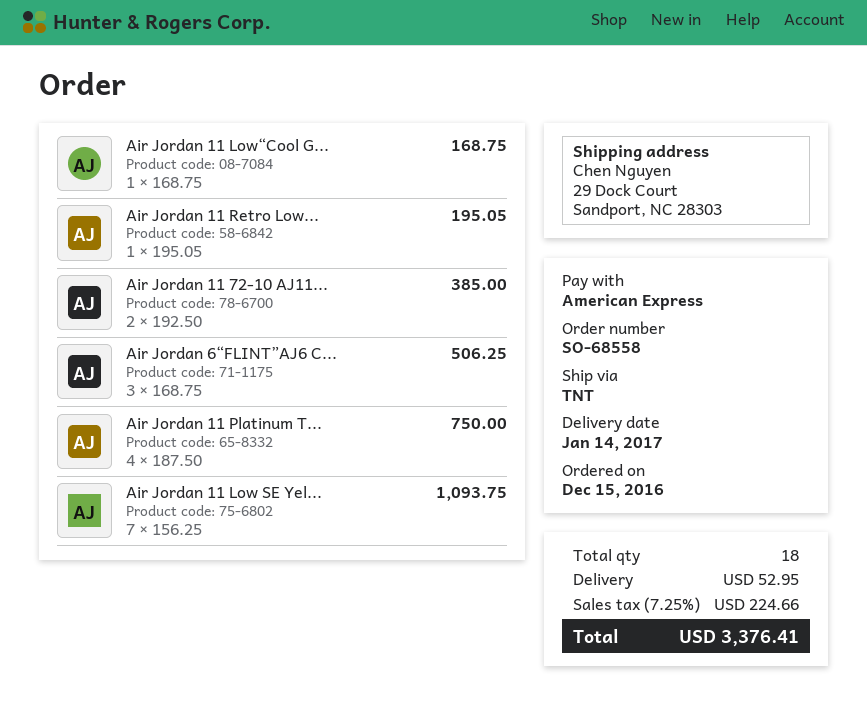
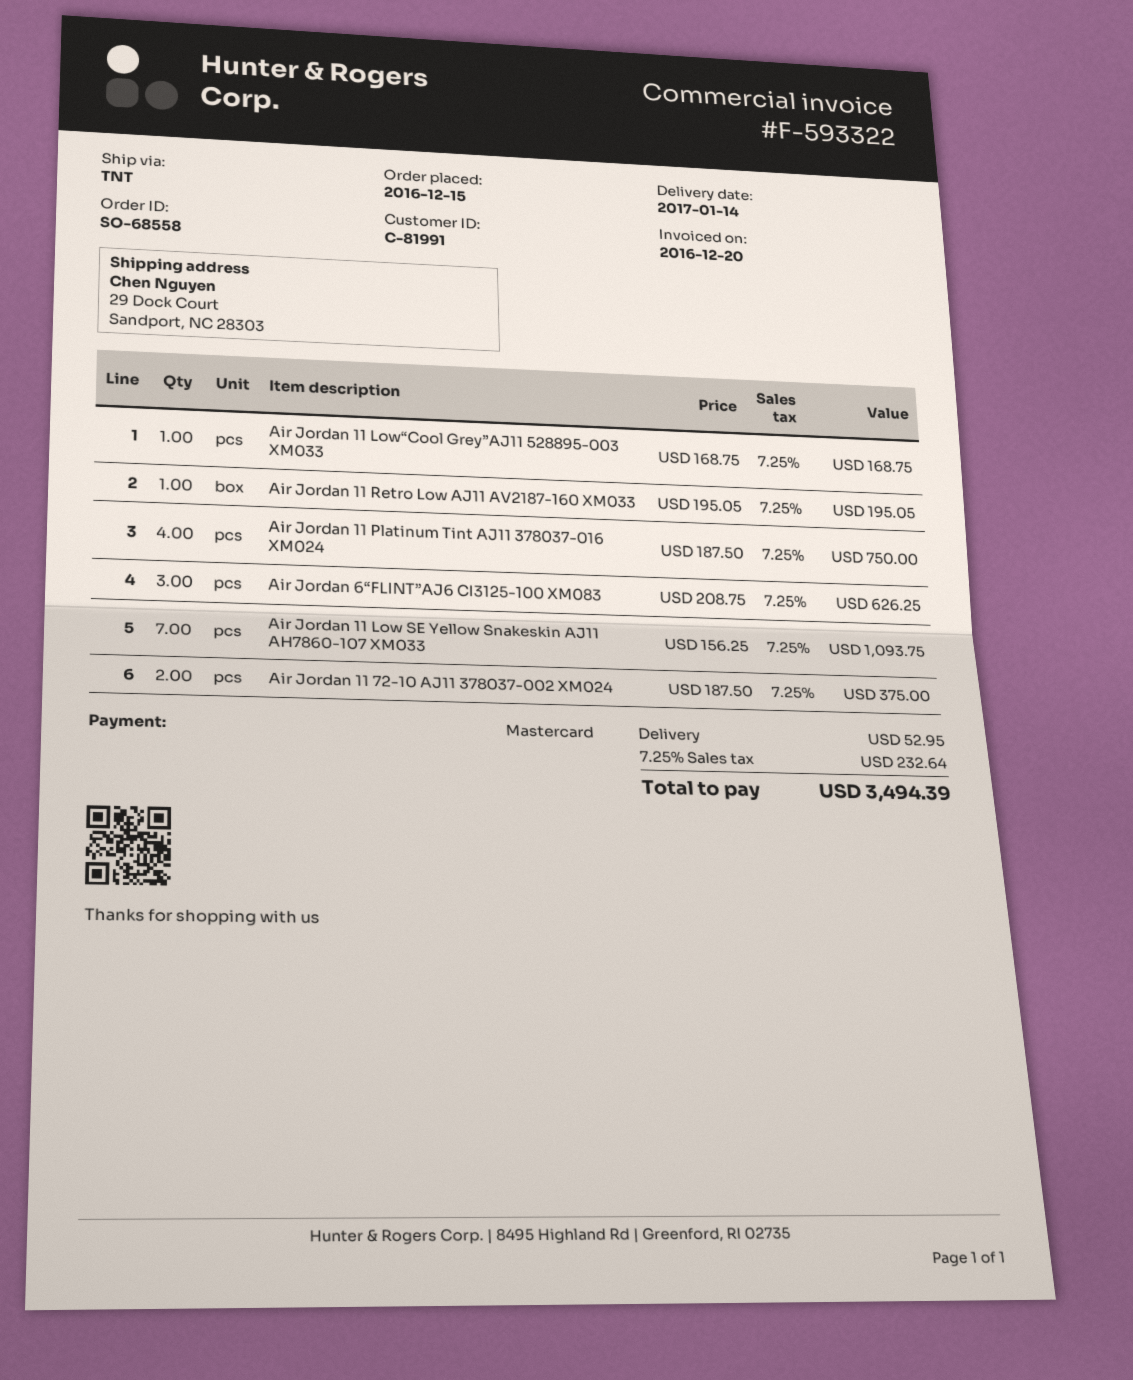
payment method: American Express -> Mastercard
Air Jordan 11 72-10 AJ11...: 2 x 192.50 = 385.00 -> 2 x 187.50 = 375.00
Air Jordan 6“FLINT”AJ6 C...: 3 x 168.75 = 506.25 -> 3 x 208.75 = 626.25
tax: 7.25% = 224.66 -> 7.25% = 232.64
total: 3376.41 -> 3494.39

